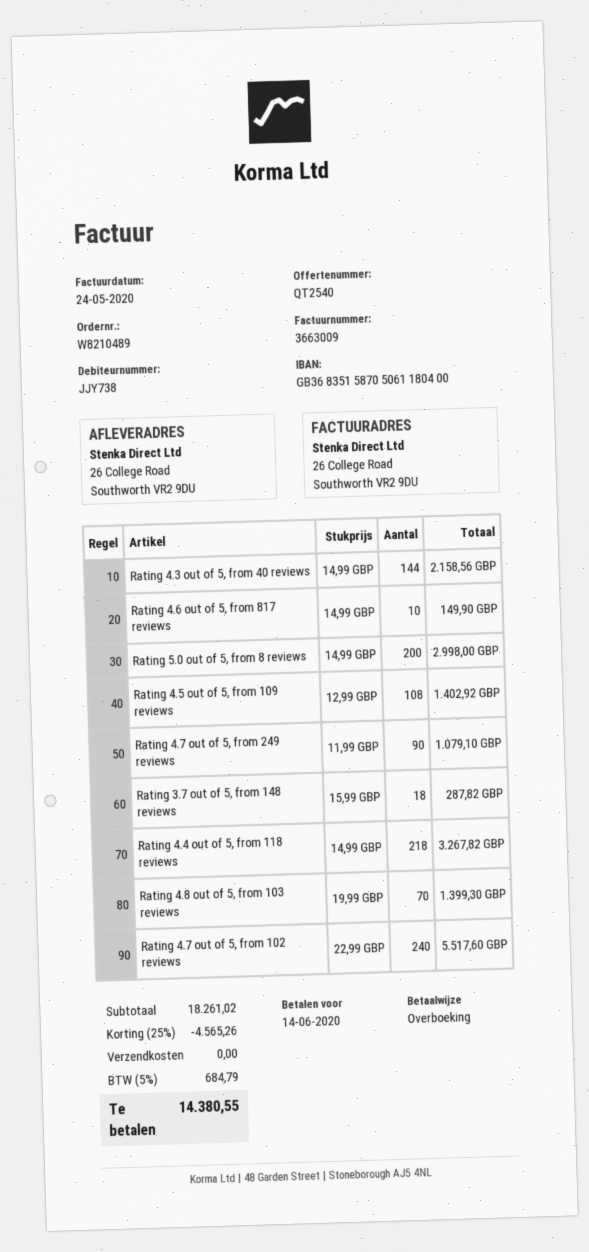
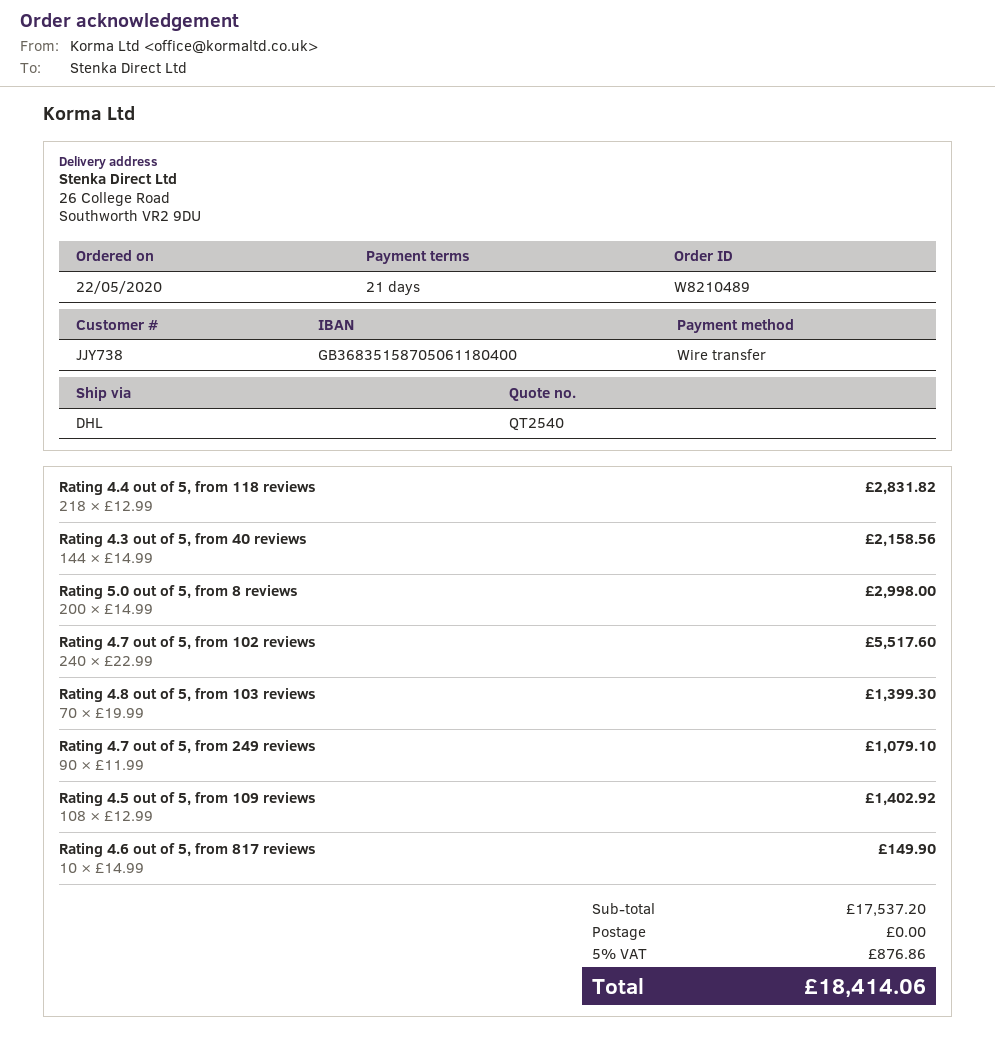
Rating 3.7 out of 5, from 148 reviews: 18 x 15.99 = 287.82 -> none
Rating 4.4 out of 5, from 118 reviews: 218 x 14.99 = 3267.82 -> 218 x 12.99 = 2831.82
subtotal: 18261.02 -> 17537.20
discount: 25% = 4565.26 -> none
tax: 5% = 684.79 -> 5% = 876.86
total: 14380.55 -> 18414.06

